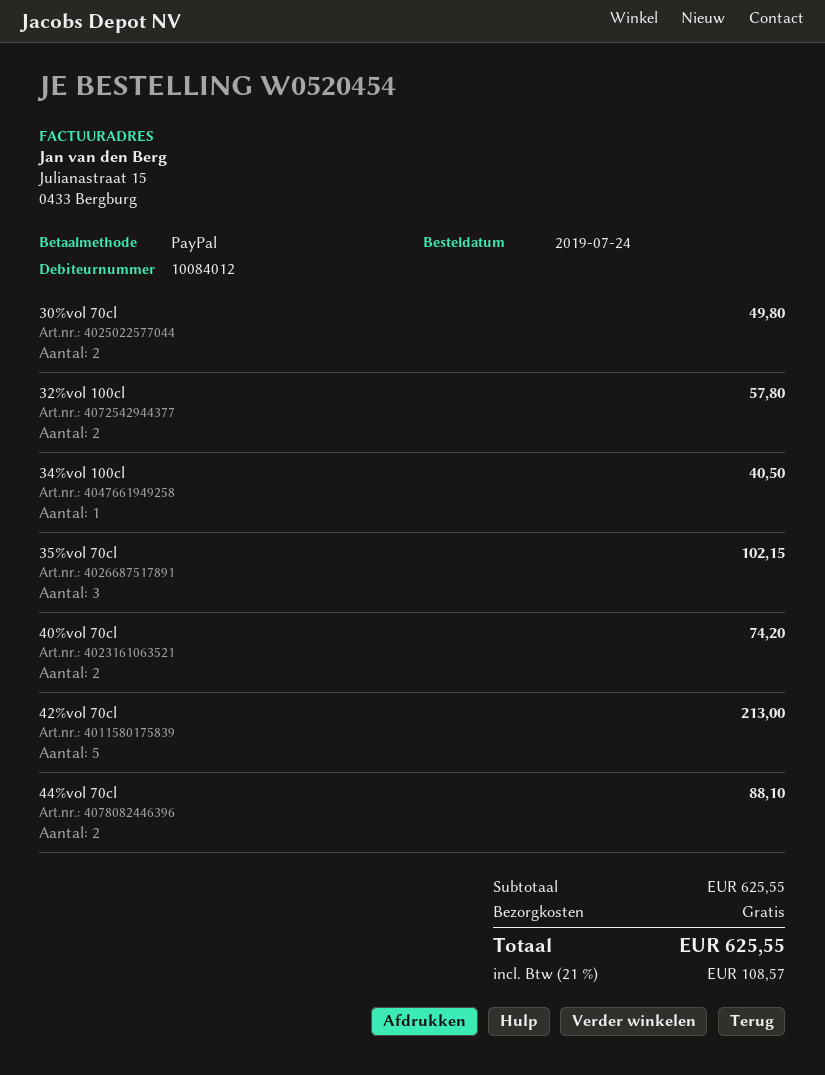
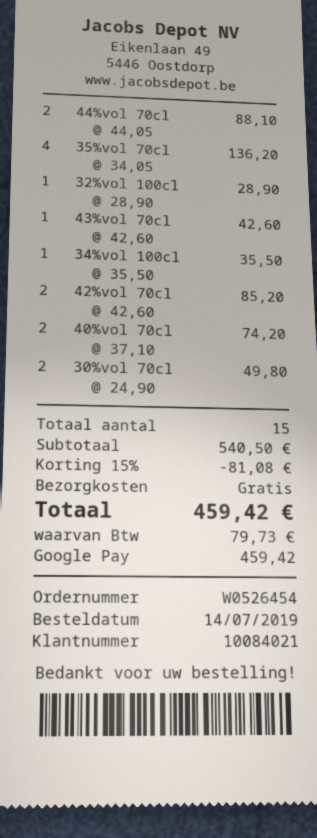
order number: W0520454 -> W0526454
order date: 2019-07-24 -> 2019-07-14
customer number: 10084012 -> 10084021
payment method: PayPal -> Google Pay
32%vol 100cl: 2 for 57.80 -> 1 for 28.90
34%vol 100cl: 1 for 40.50 -> 1 for 35.50
35%vol 70cl: 3 for 102.15 -> 4 for 136.20
42%vol 70cl: 5 for 213.00 -> 2 for 85.20
43%vol 70cl: none -> 1 for 42.60
subtotal: 625.55 -> 540.50
discount: none -> 15% = 81.08
tax: 108.57 -> 79.73
total: 625.55 -> 459.42

